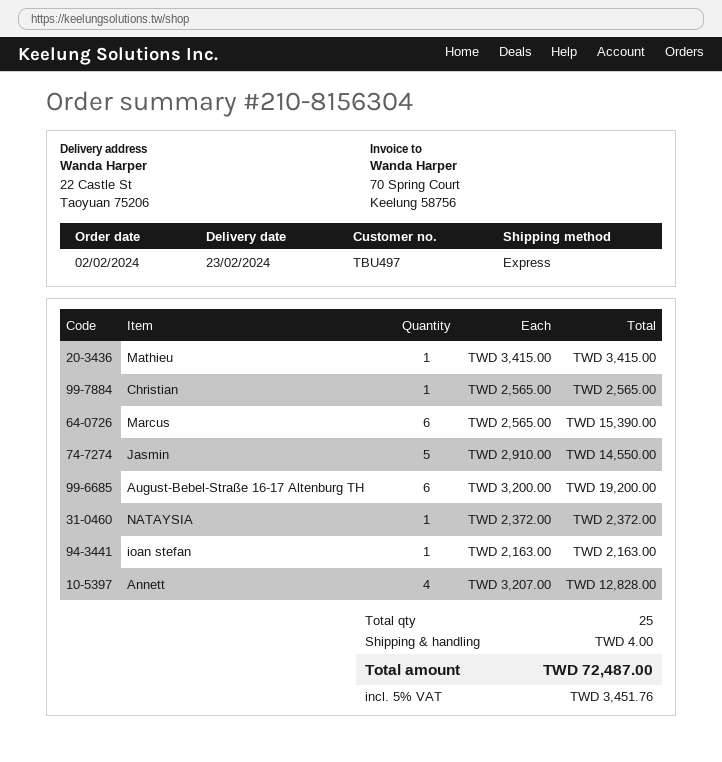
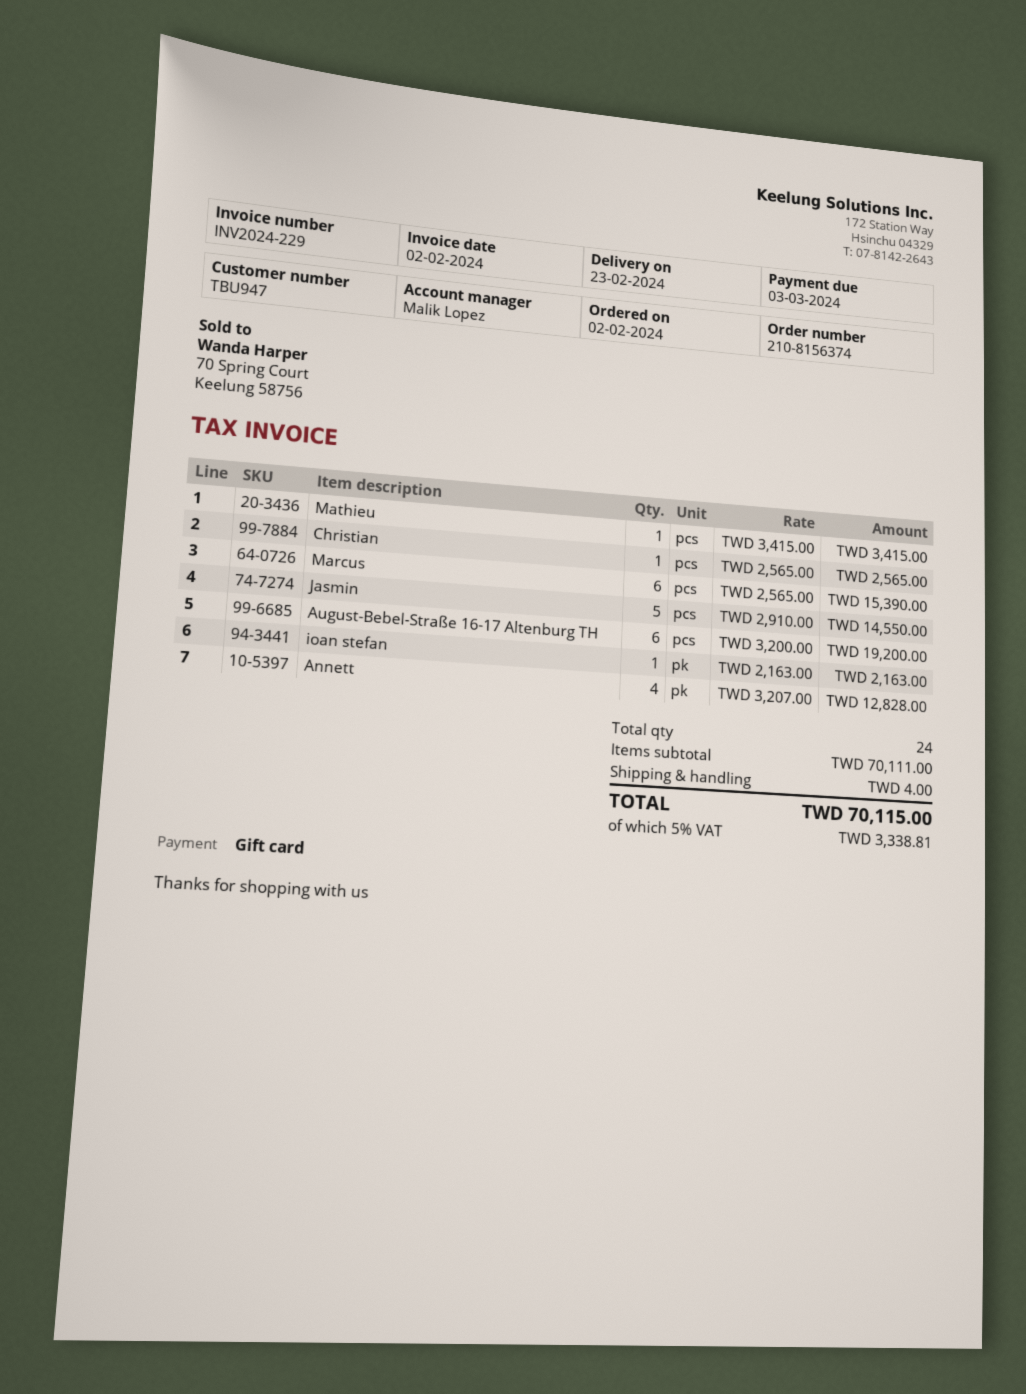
order number: 210-8156304 -> 210-8156374
customer number: TBU497 -> TBU947
NATAYSIA: 1 x 2372.00 = 2372.00 -> none
total quantity: 25 -> 24
tax: 5% = 3451.76 -> 5% = 3338.81
total: 72487.00 -> 70115.00

